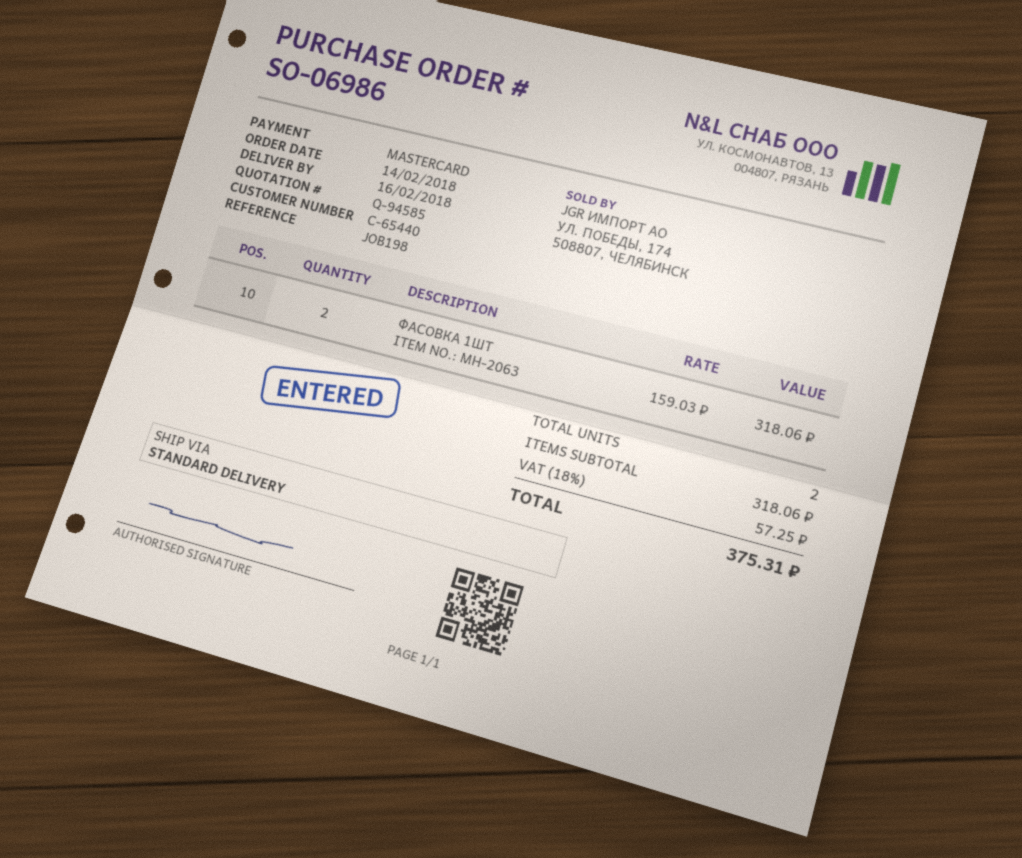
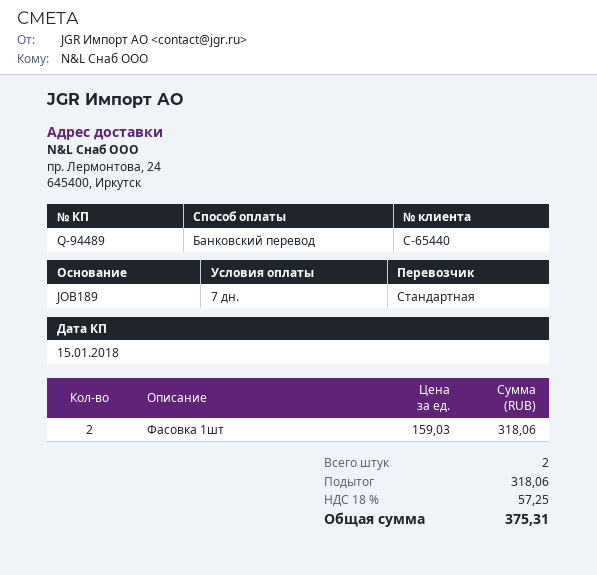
quote number: Q-94585 -> Q-94489
reference: JOB198 -> JOB189
payment method: Mastercard -> bank transfer

